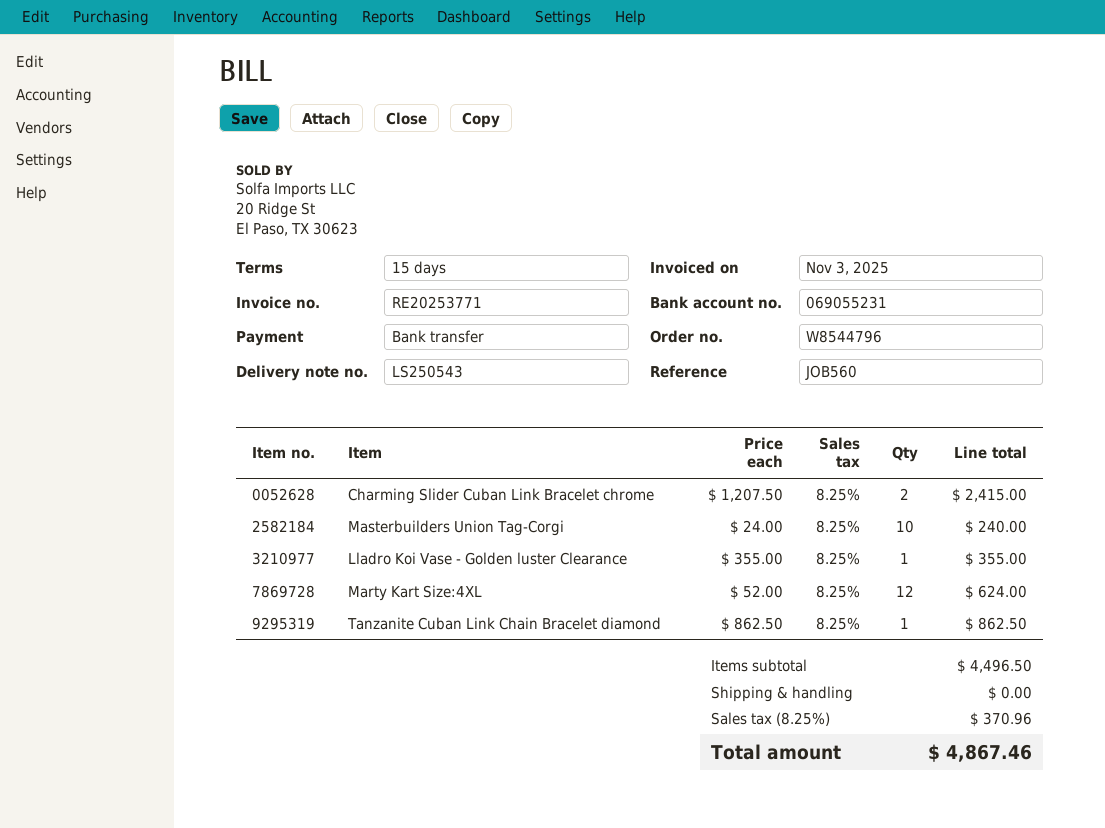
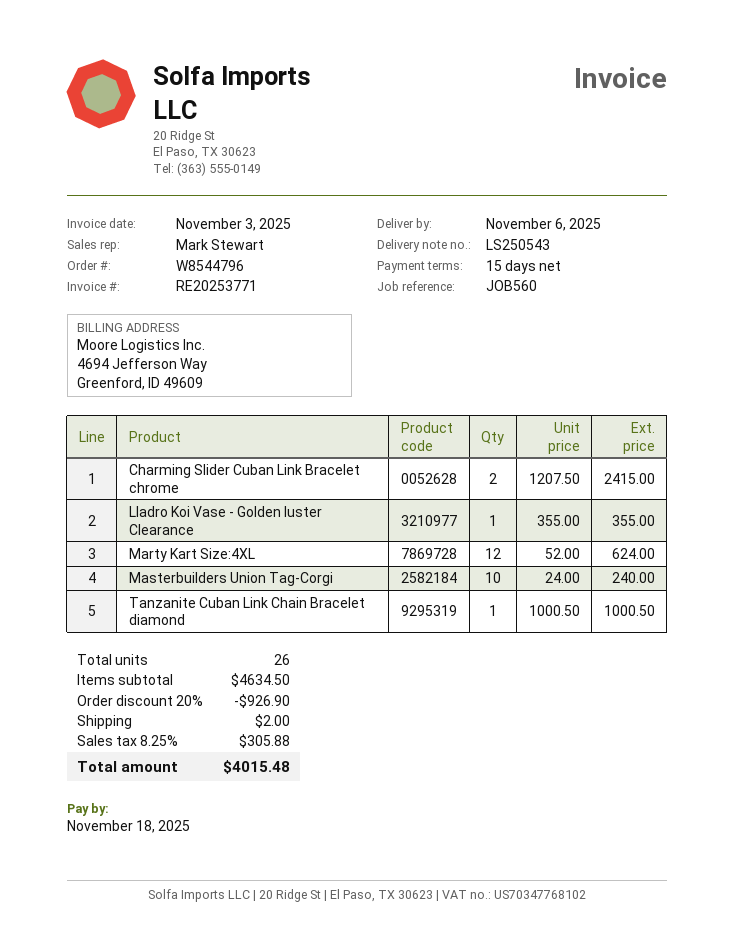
Tanzanite Cuban Link Chain Bracelet diamond: 1 x 862.50 = 862.50 -> 1 x 1000.50 = 1000.50
subtotal: 4496.50 -> 4634.50
discount: none -> 20% = 926.90
shipping: 0.00 -> 2.00
tax: 8.25% = 370.96 -> 8.25% = 305.88
total: 4867.46 -> 4015.48

